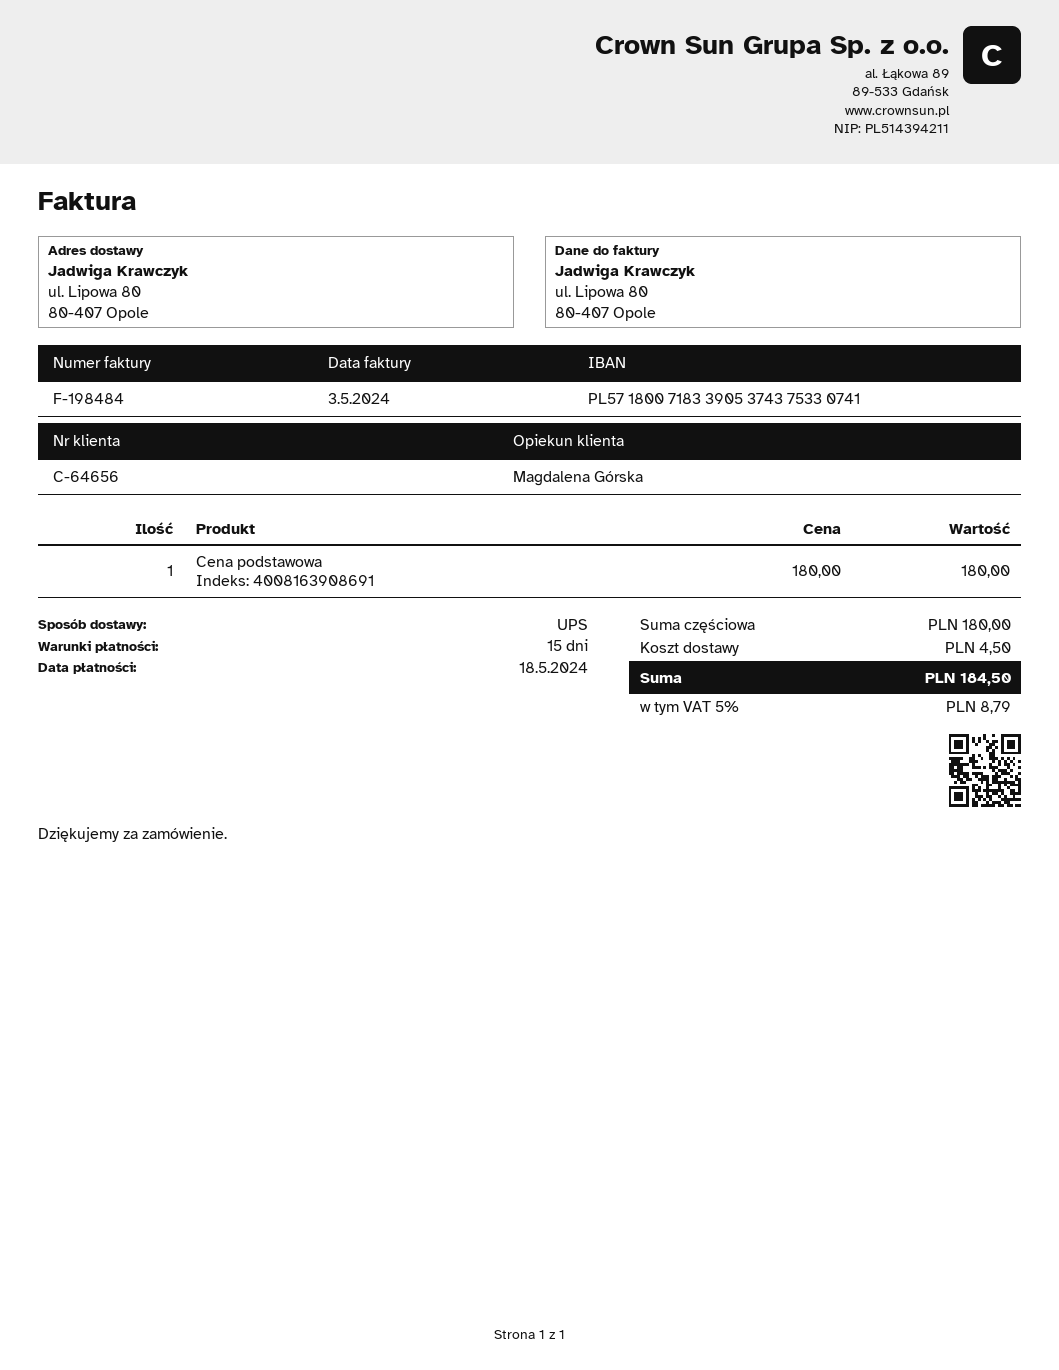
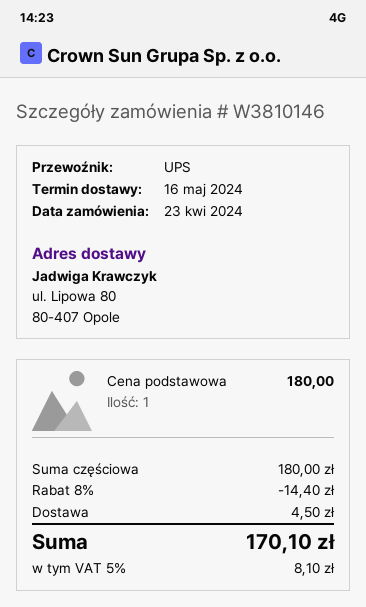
discount: none -> 8% = 14.40
tax: 5% = 8.79 -> 5% = 8.10
total: 184.50 -> 170.10

